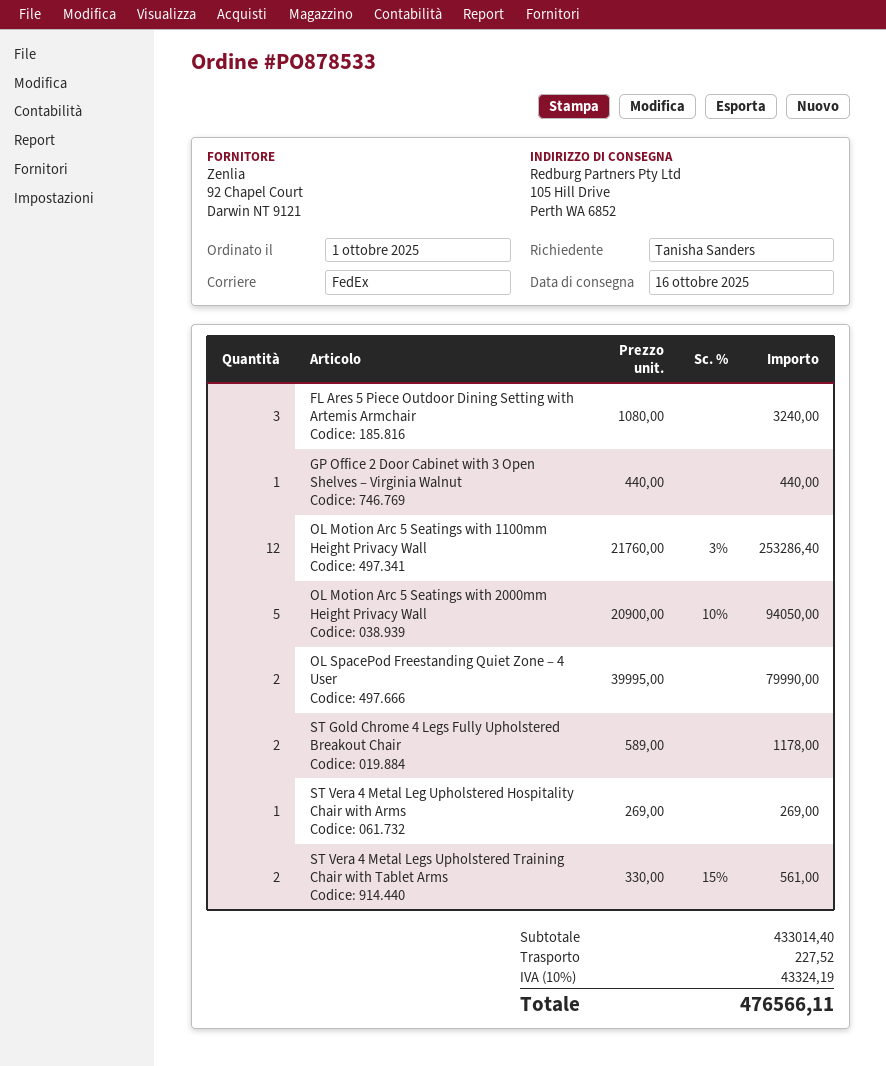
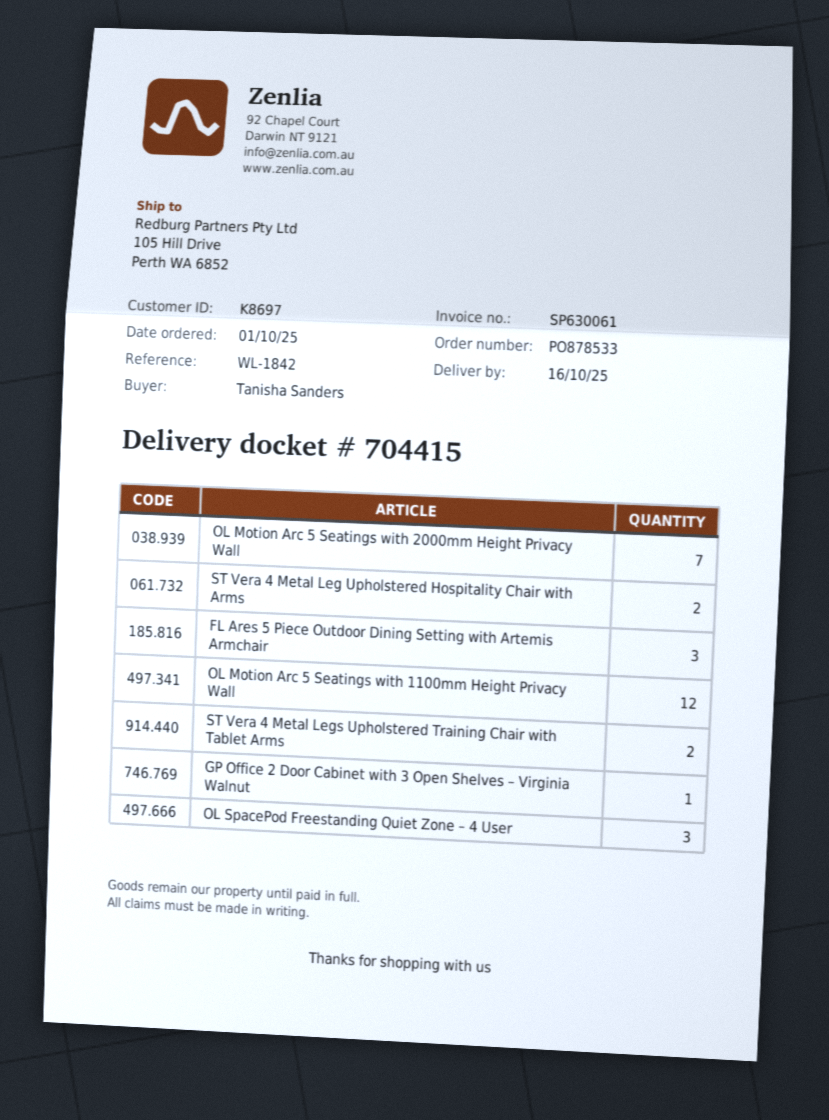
OL Motion Arc 5 Seatings with 2000mm Height Privacy Wall: 5 -> 7
OL SpacePod Freestanding Quiet Zone – 4 User: 2 -> 3
ST Gold Chrome 4 Legs Fully Upholstered Breakout Chair: 2 -> none
ST Vera 4 Metal Leg Upholstered Hospitality Chair with Arms: 1 -> 2

